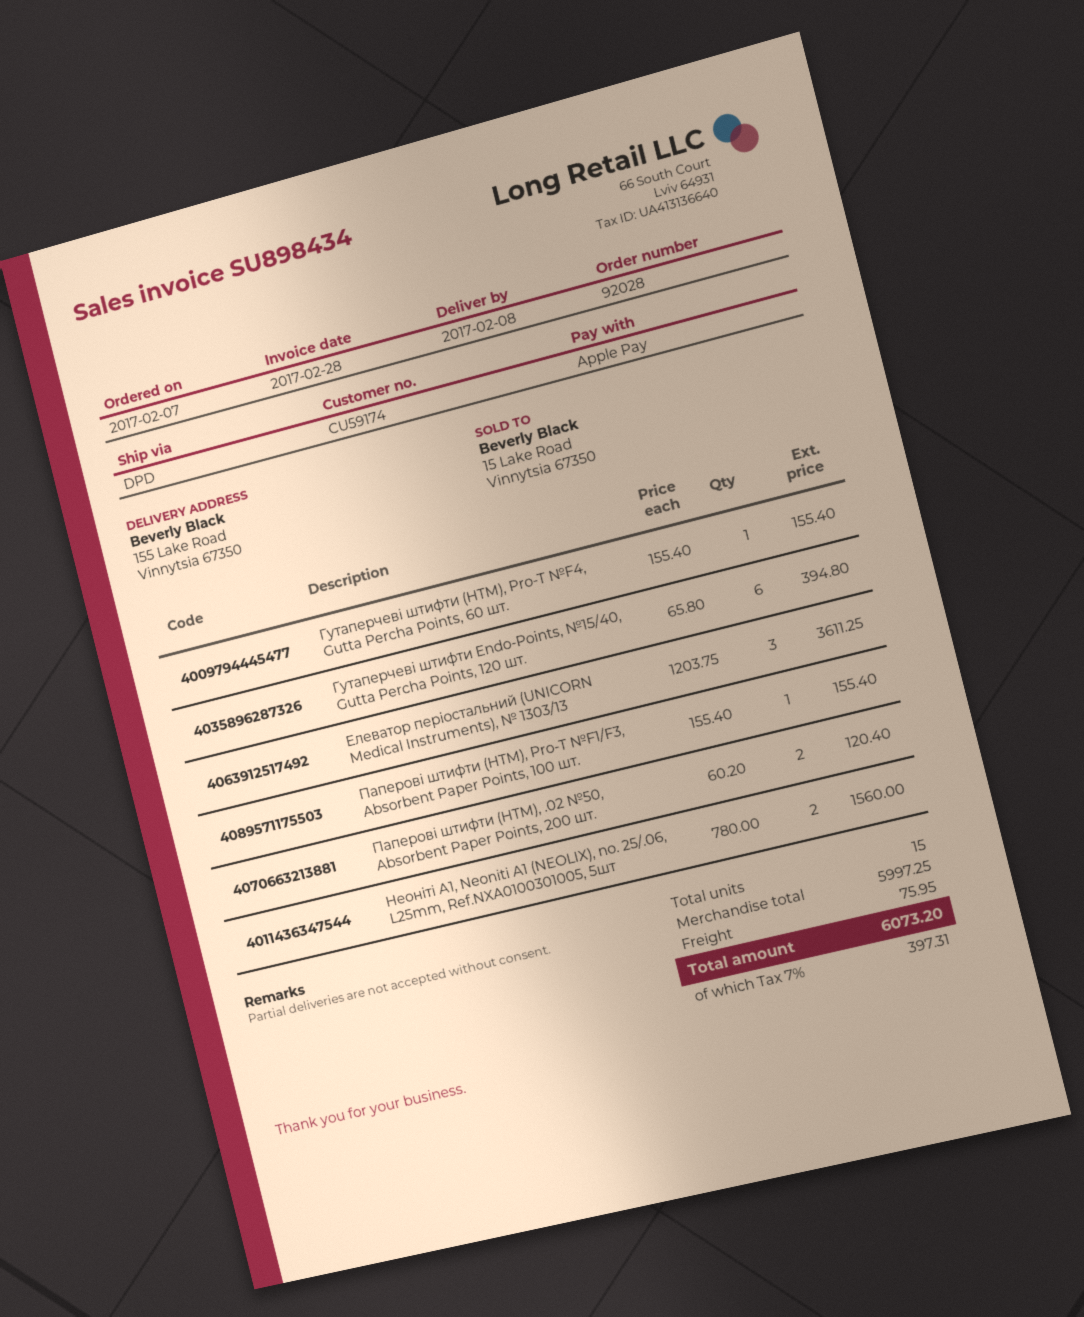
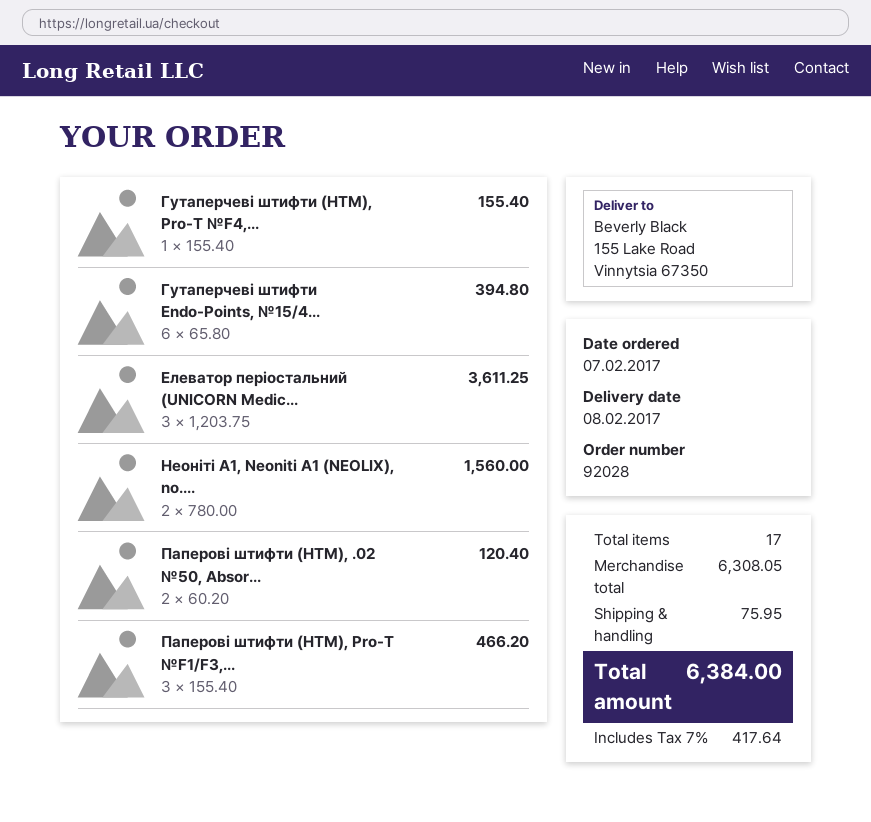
Паперові штифти (HTM), Pro-T №F1/F3, Absorbent Paper Points, 100 шт.: 1 x 155.40 = 155.40 -> 3 x 155.40 = 466.20
total quantity: 15 -> 17
subtotal: 5997.25 -> 6308.05
tax: 7% = 397.31 -> 7% = 417.64
total: 6073.20 -> 6384.00

